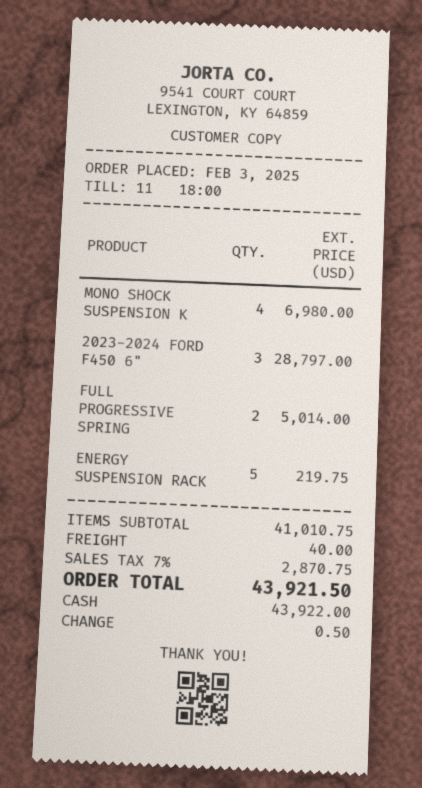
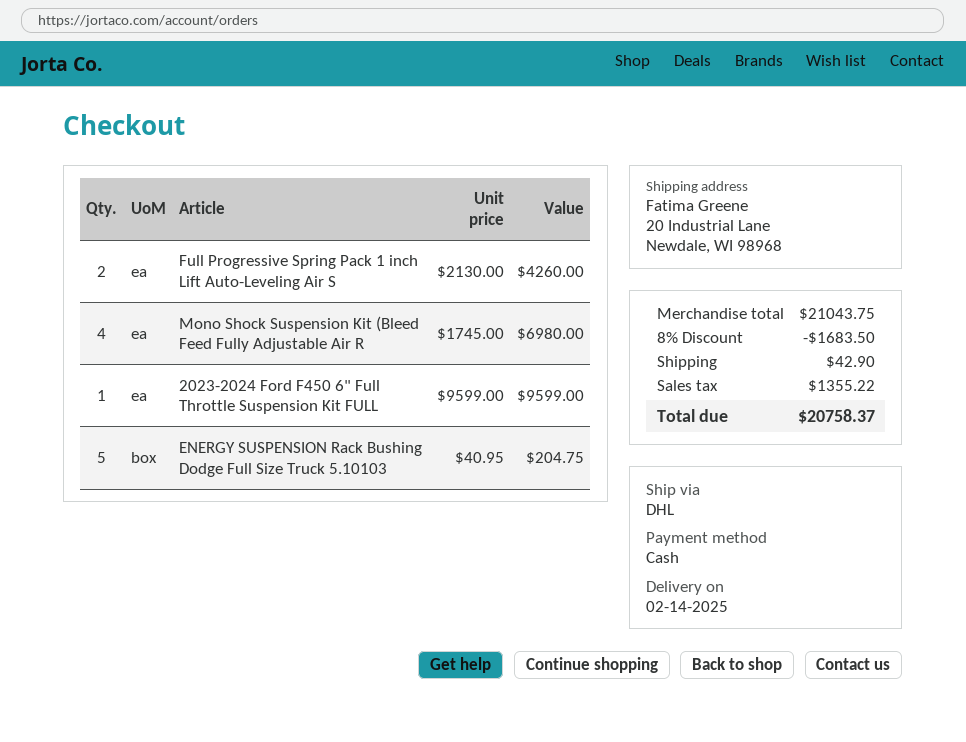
2023-2024 FORD F450 6": 3 for 28797.00 -> 1 for 9599.00
FULL PROGRESSIVE SPRING: 2 for 5014.00 -> 2 for 4260.00
ENERGY SUSPENSION RACK: 5 for 219.75 -> 5 for 204.75
subtotal: 41010.75 -> 21043.75
discount: none -> 8% = 1683.50
shipping: 40.00 -> 42.90
tax: 2870.75 -> 1355.22
total: 43921.50 -> 20758.37

